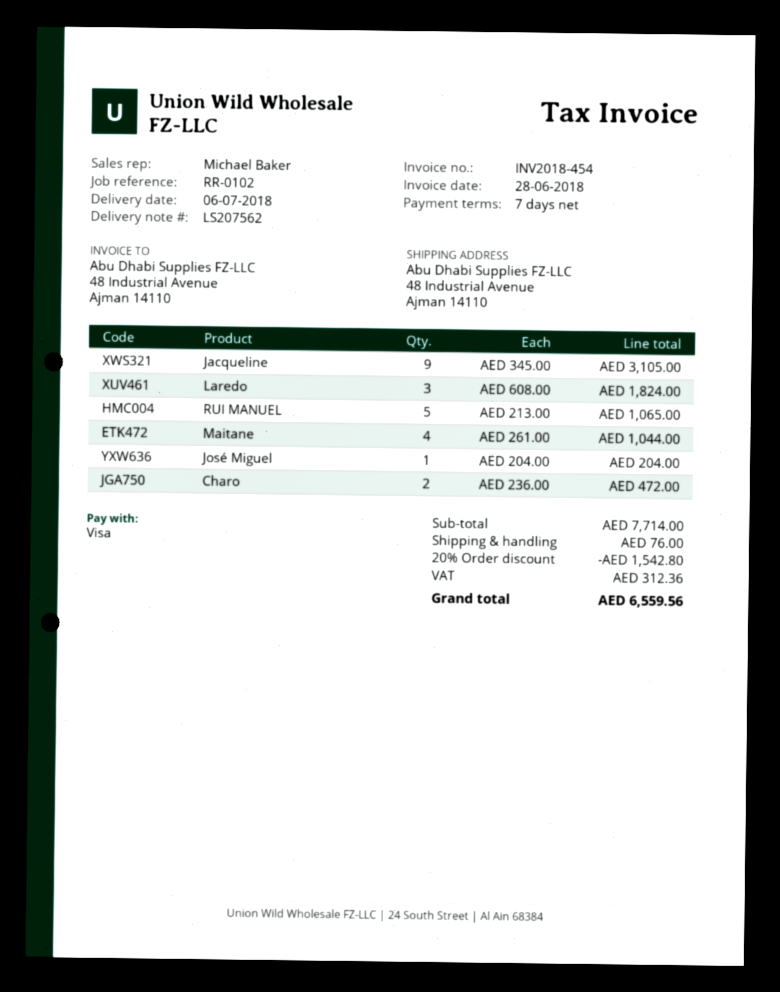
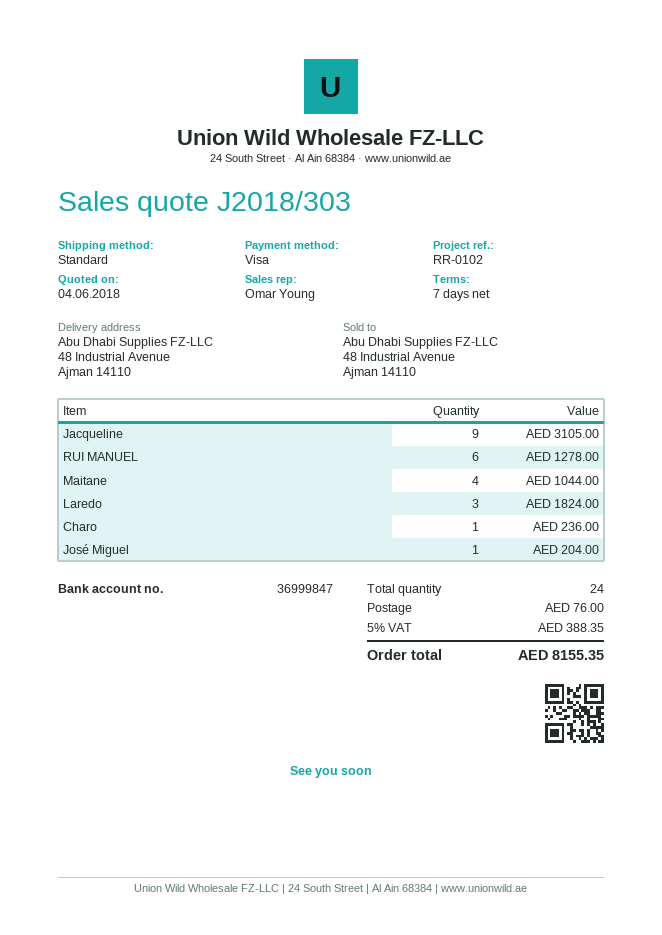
sales rep: Michael Baker -> Omar Young
RUI MANUEL: 5 for 1065.00 -> 6 for 1278.00
Charo: 2 for 472.00 -> 1 for 236.00
discount: 20% = 1542.80 -> none
tax: 312.36 -> 388.35
total: 6559.56 -> 8155.35

